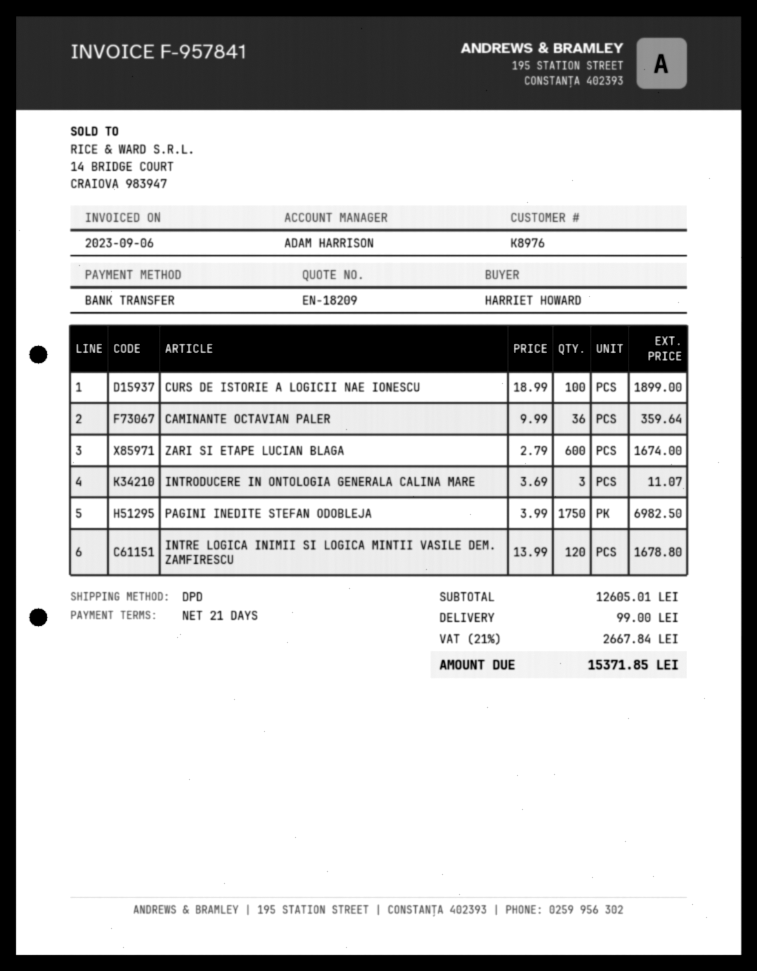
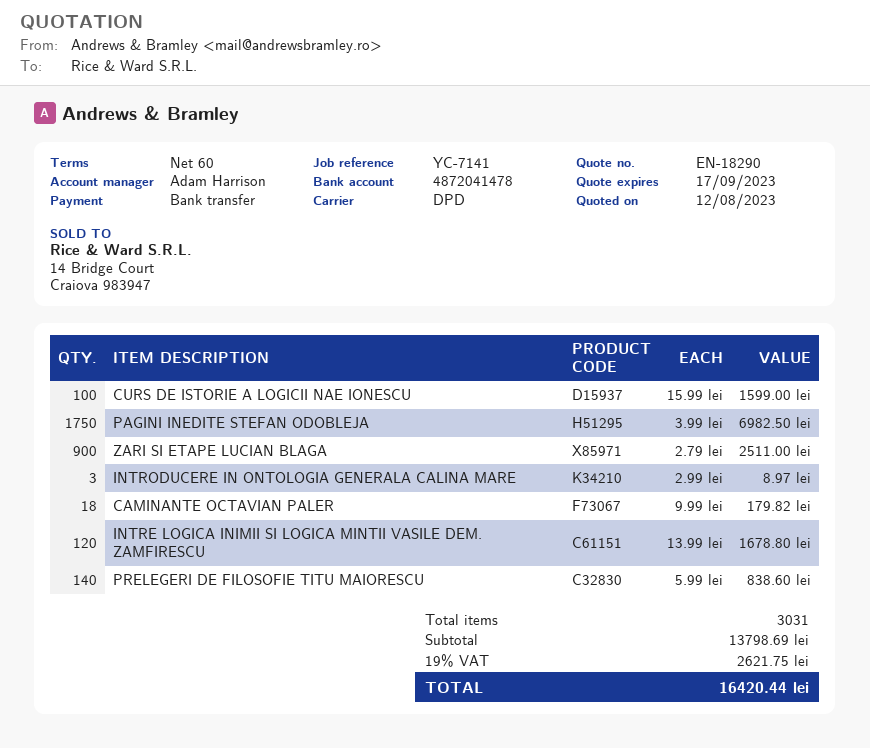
quote number: EN-18209 -> EN-18290
payment terms: 21 days -> 60 days
CURS DE ISTORIE A LOGICII NAE IONESCU: 100 x 18.99 = 1899.00 -> 100 x 15.99 = 1599.00
CAMINANTE OCTAVIAN PALER: 36 x 9.99 = 359.64 -> 18 x 9.99 = 179.82
ZARI SI ETAPE LUCIAN BLAGA: 600 x 2.79 = 1674.00 -> 900 x 2.79 = 2511.00
INTRODUCERE IN ONTOLOGIA GENERALA CALINA MARE: 3 x 3.69 = 11.07 -> 3 x 2.99 = 8.97
PRELEGERI DE FILOSOFIE TITU MAIORESCU: none -> 140 x 5.99 = 838.60
subtotal: 12605.01 -> 13798.69
shipping: 99.00 -> none
tax: 21% = 2667.84 -> 19% = 2621.75
total: 15371.85 -> 16420.44

